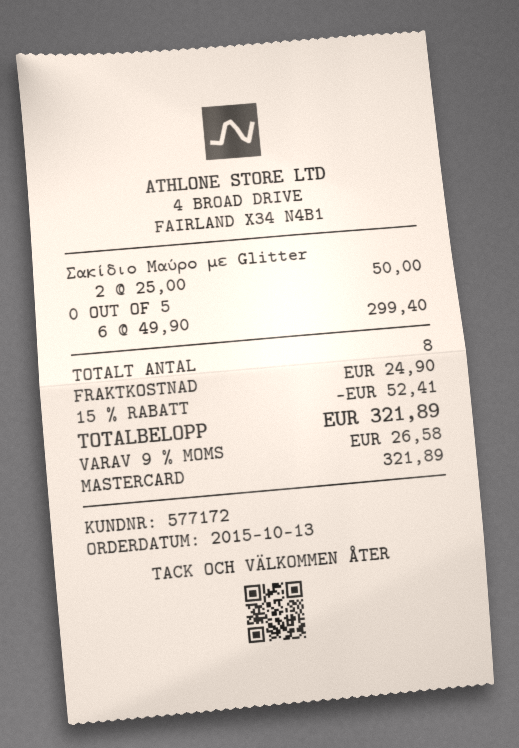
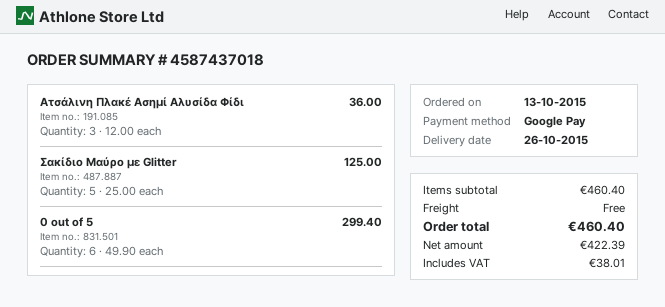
payment method: Mastercard -> Google Pay
Σακίδιο Μαύρο με Glitter: 2 x 25.00 = 50.00 -> 5 x 25.00 = 125.00
Ατσάλινη Πλακέ Ασημί Αλυσίδα Φίδι: none -> 3 x 12.00 = 36.00
discount: 15% = 52.41 -> none
shipping: 24.90 -> 0.00
tax: 26.58 -> 38.01
total: 321.89 -> 460.40

